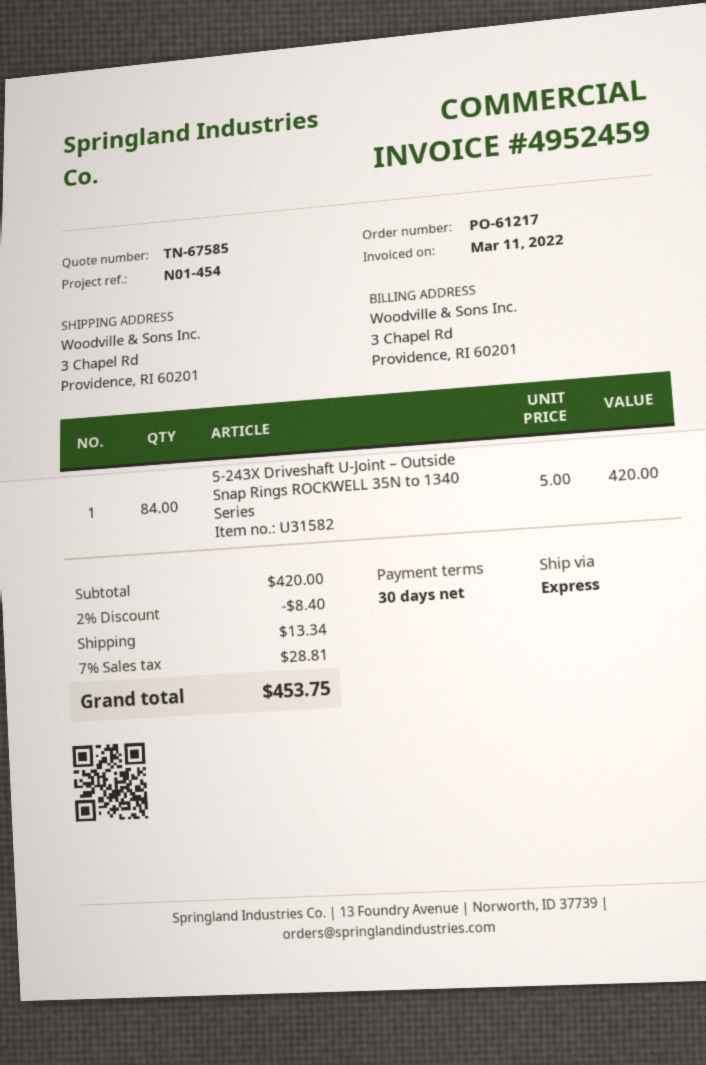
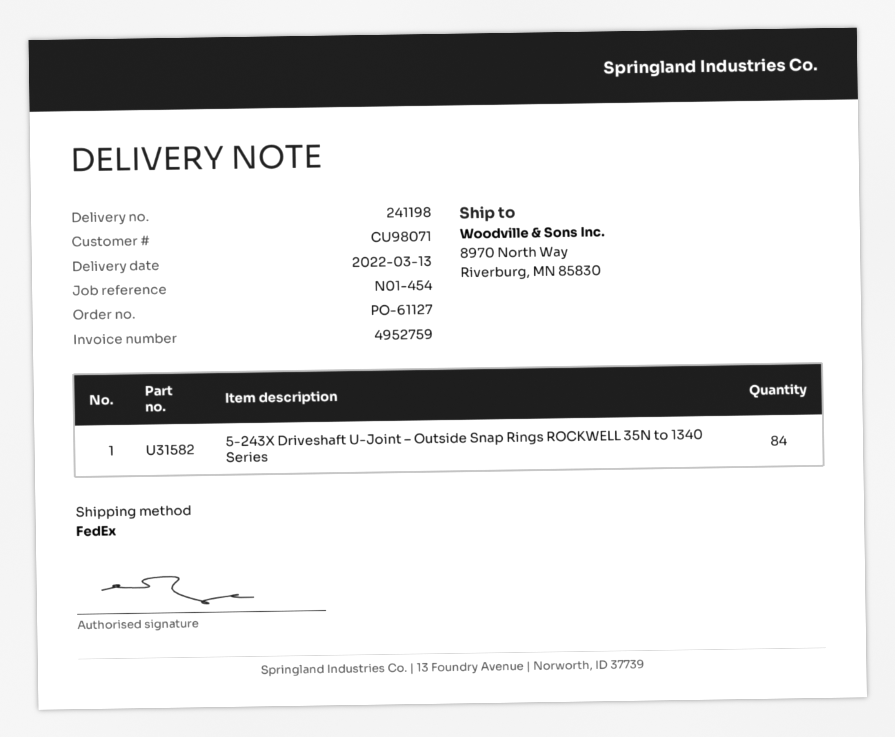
order number: PO-61217 -> PO-61127
invoice number: 4952459 -> 4952759
shipping method: express -> FedEx
ship to: 3 Chapel Rd, Providence, RI 60201 -> 8970 North Way, Riverburg, MN 85830

